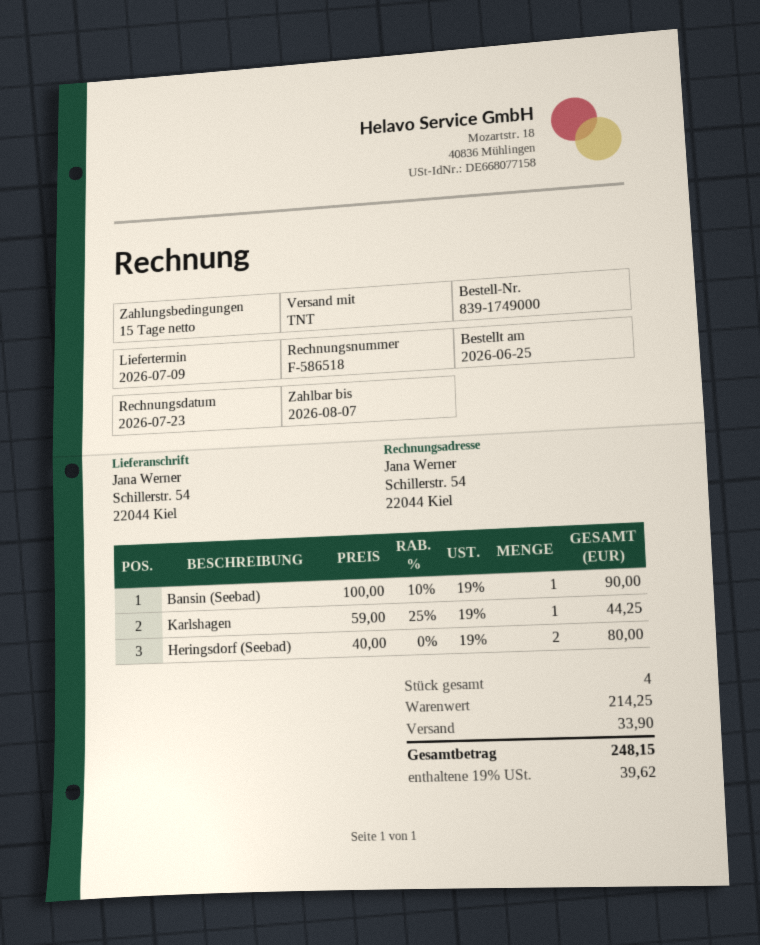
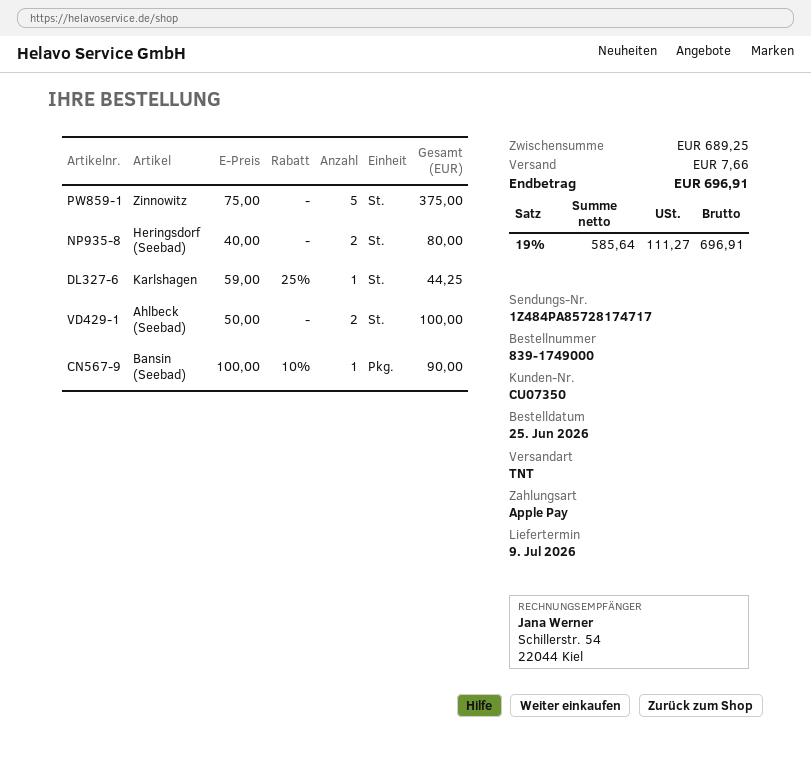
Zinnowitz: none -> 5 x 75.00 = 375.00
Ahlbeck (Seebad): none -> 2 x 50.00 = 100.00
subtotal: 214.25 -> 689.25
shipping: 33.90 -> 7.66
tax: 19% = 39.62 -> 19% = 111.27
total: 248.15 -> 696.91

